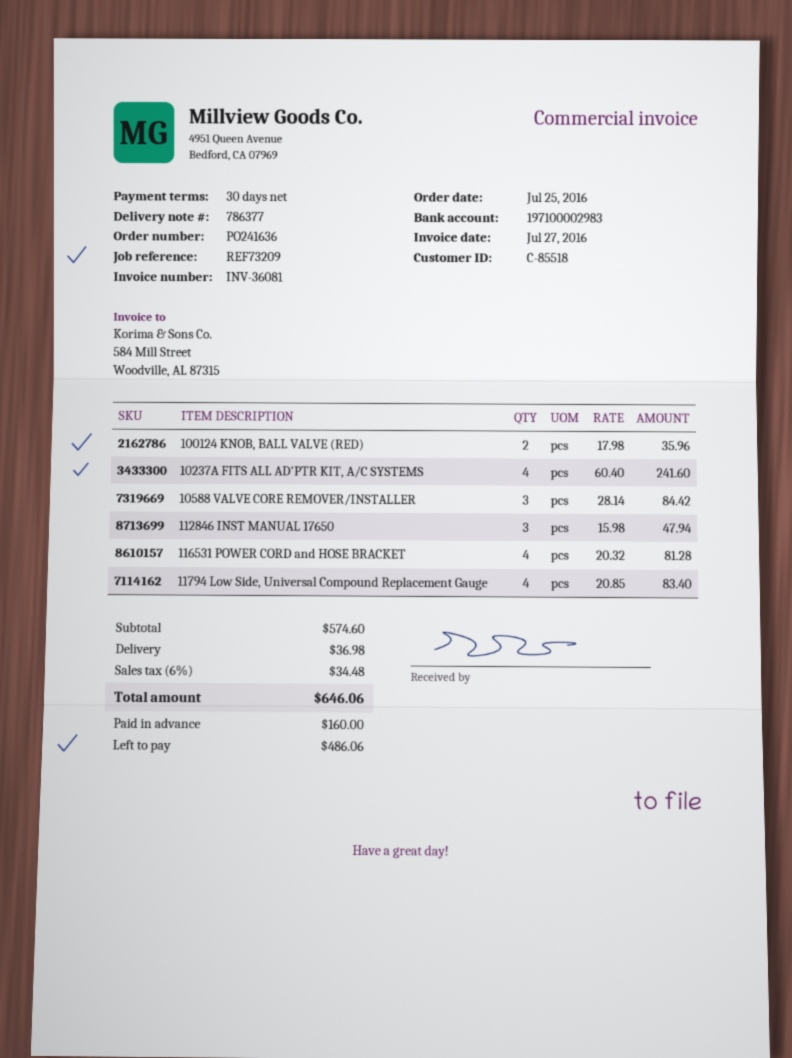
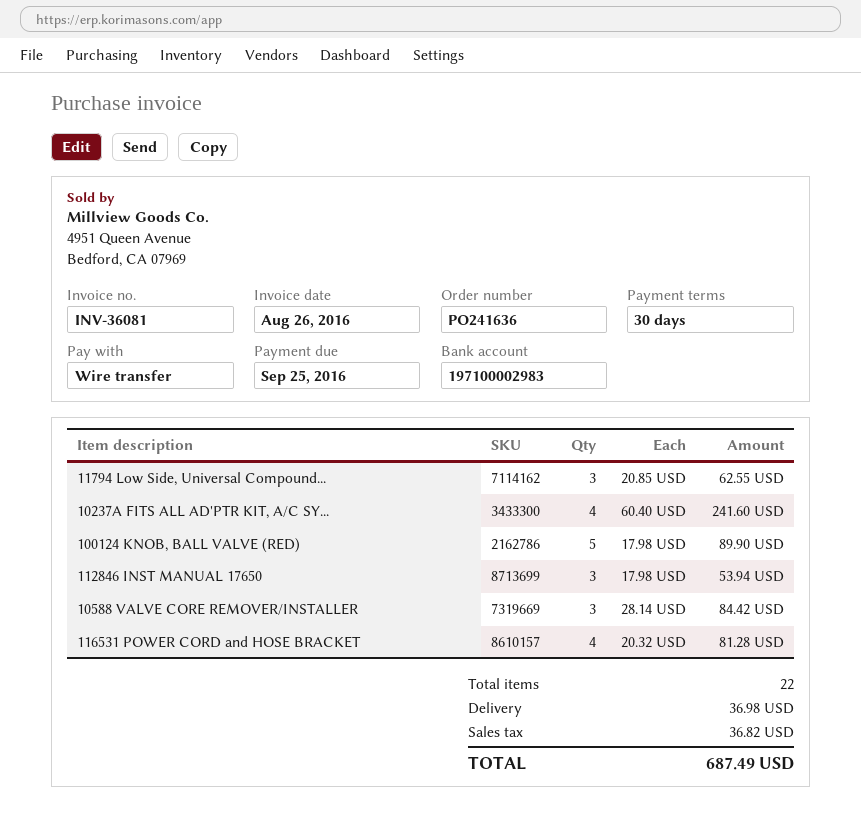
invoice date: 2016-07-27 -> 2016-08-26
100124 KNOB, BALL VALVE (RED): 2 x 17.98 = 35.96 -> 5 x 17.98 = 89.90
112846 INST MANUAL 17650: 3 x 15.98 = 47.94 -> 3 x 17.98 = 53.94
11794 Low Side, Universal Compound Replacement Gauge: 4 x 20.85 = 83.40 -> 3 x 20.85 = 62.55
tax: 34.48 -> 36.82
total: 646.06 -> 687.49

